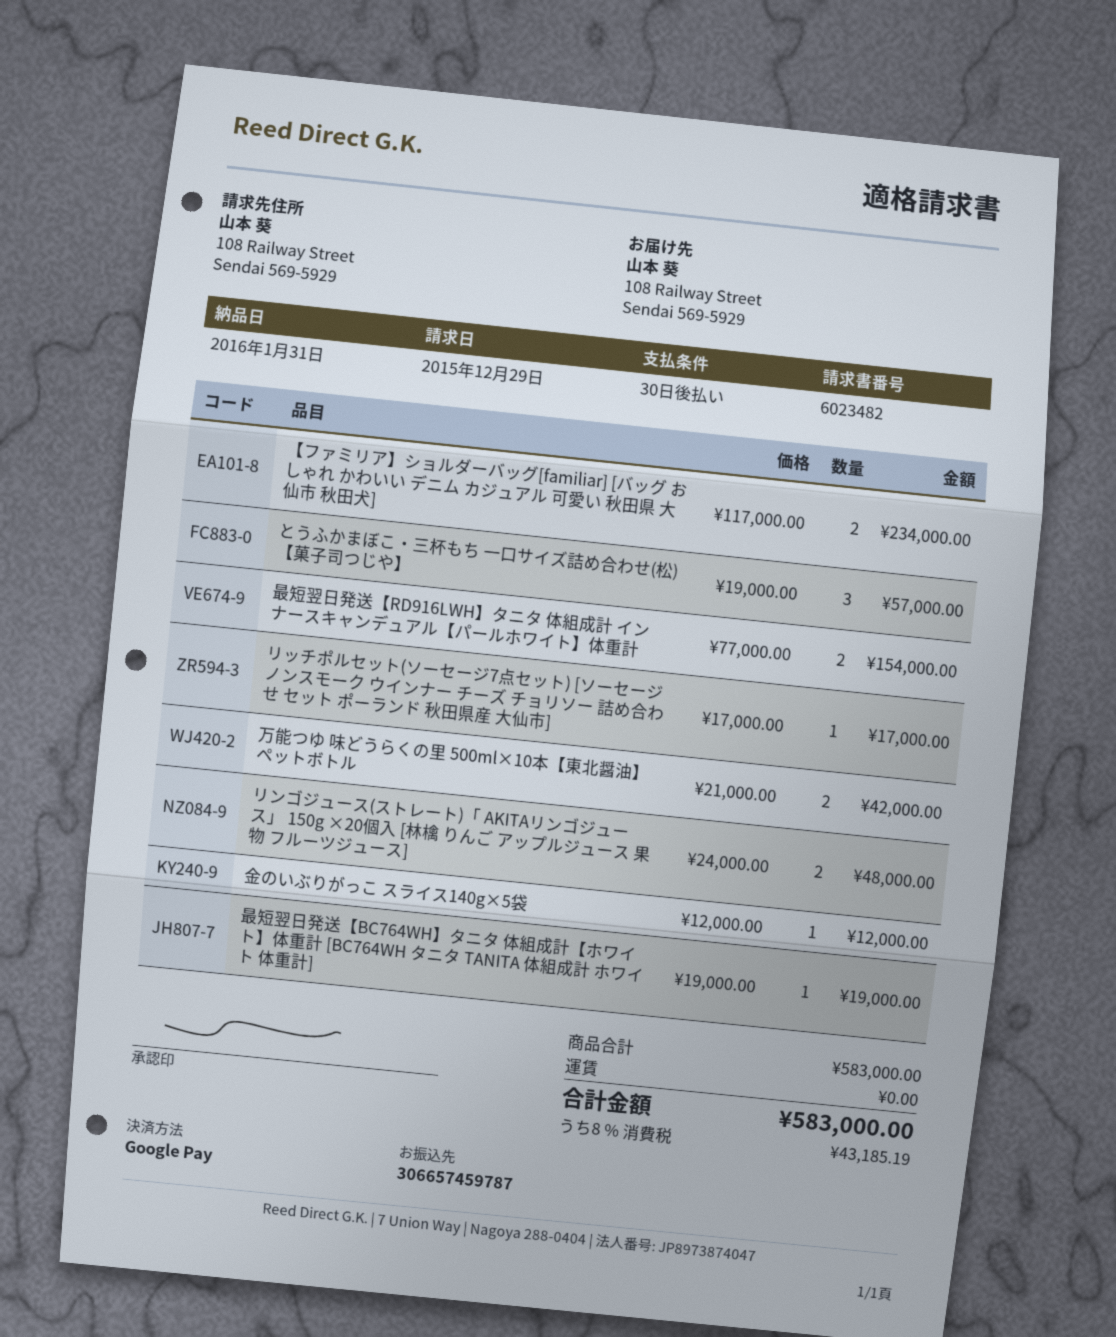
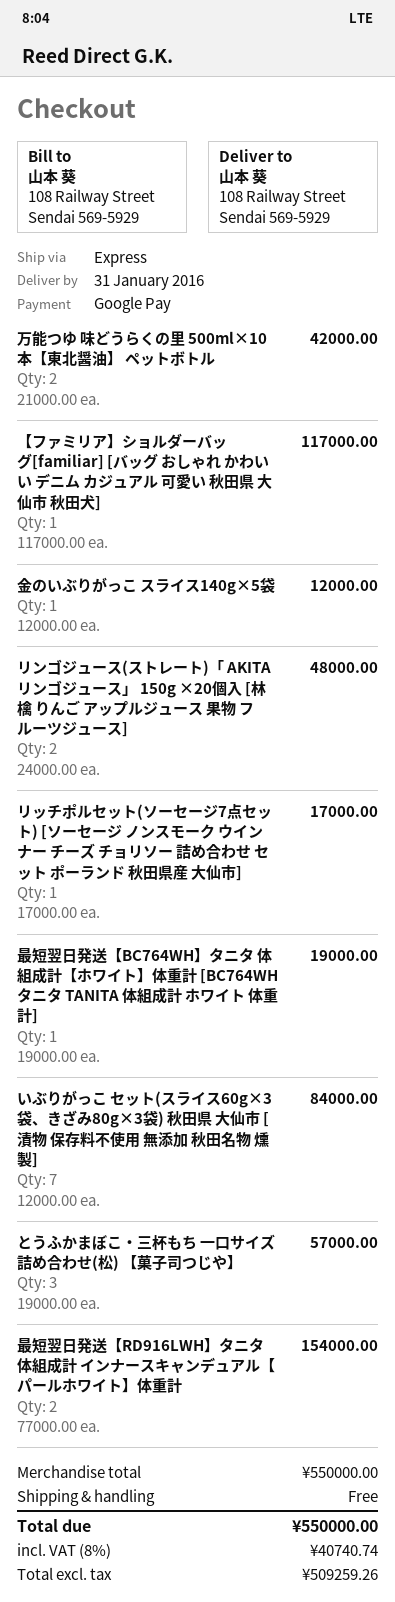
【ファミリア】ショルダーバッグ[familiar] [バッグ おしゃれ かわいい デニム カジュアル 可愛い 秋田県 大仙市 秋田犬]: 2 x 117000.00 = 234000.00 -> 1 x 117000.00 = 117000.00
いぶりがっこ セット(スライス60g×3袋、きざみ80g×3袋) 秋田県 大仙市 [漬物 保存料不使用 無添加 秋田名物 燻製]: none -> 7 x 12000.00 = 84000.00
subtotal: 583000.00 -> 550000.00
tax: 8% = 43185.19 -> 8% = 40740.74
total: 583000.00 -> 550000.00

